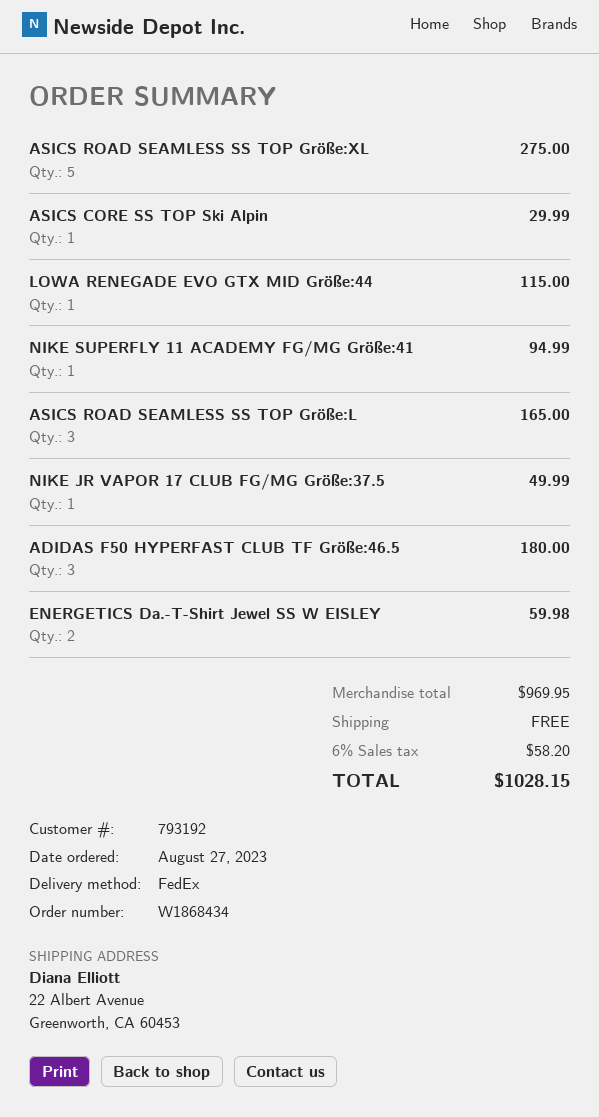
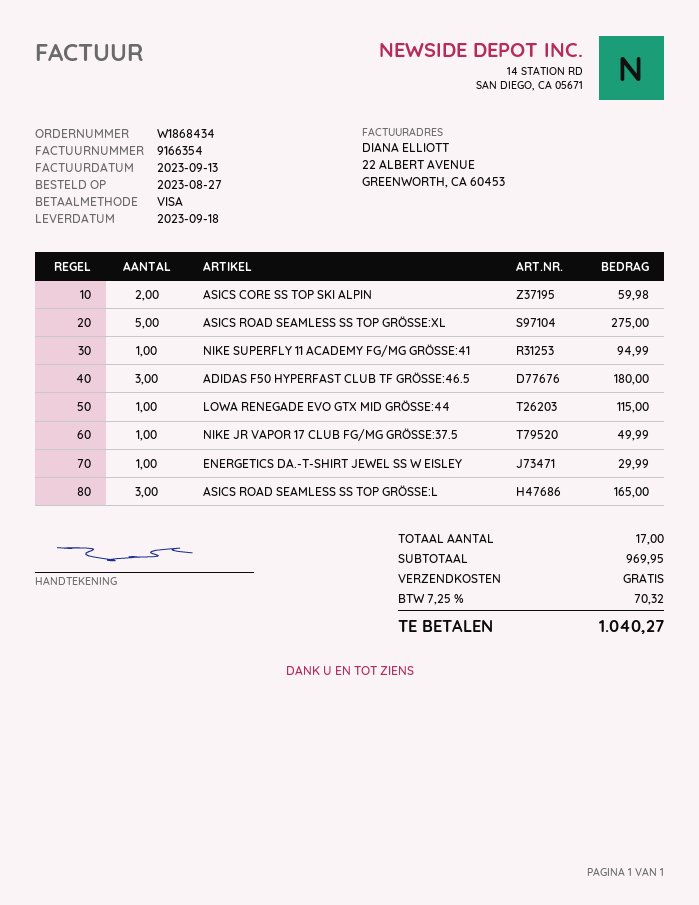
ASICS CORE SS TOP Ski Alpin: 1 for 29.99 -> 2 for 59.98
ENERGETICS Da.-T-Shirt Jewel SS W EISLEY: 2 for 59.98 -> 1 for 29.99
tax: 6% = 58.20 -> 7.25% = 70.32
total: 1028.15 -> 1040.27

